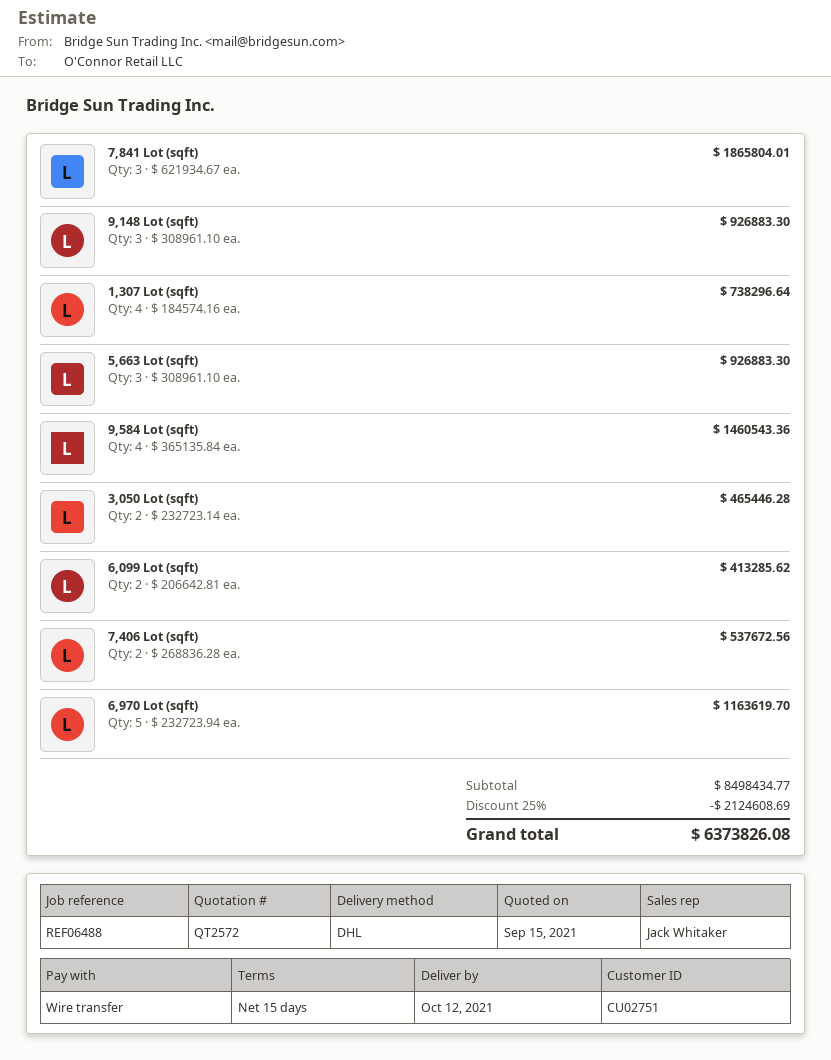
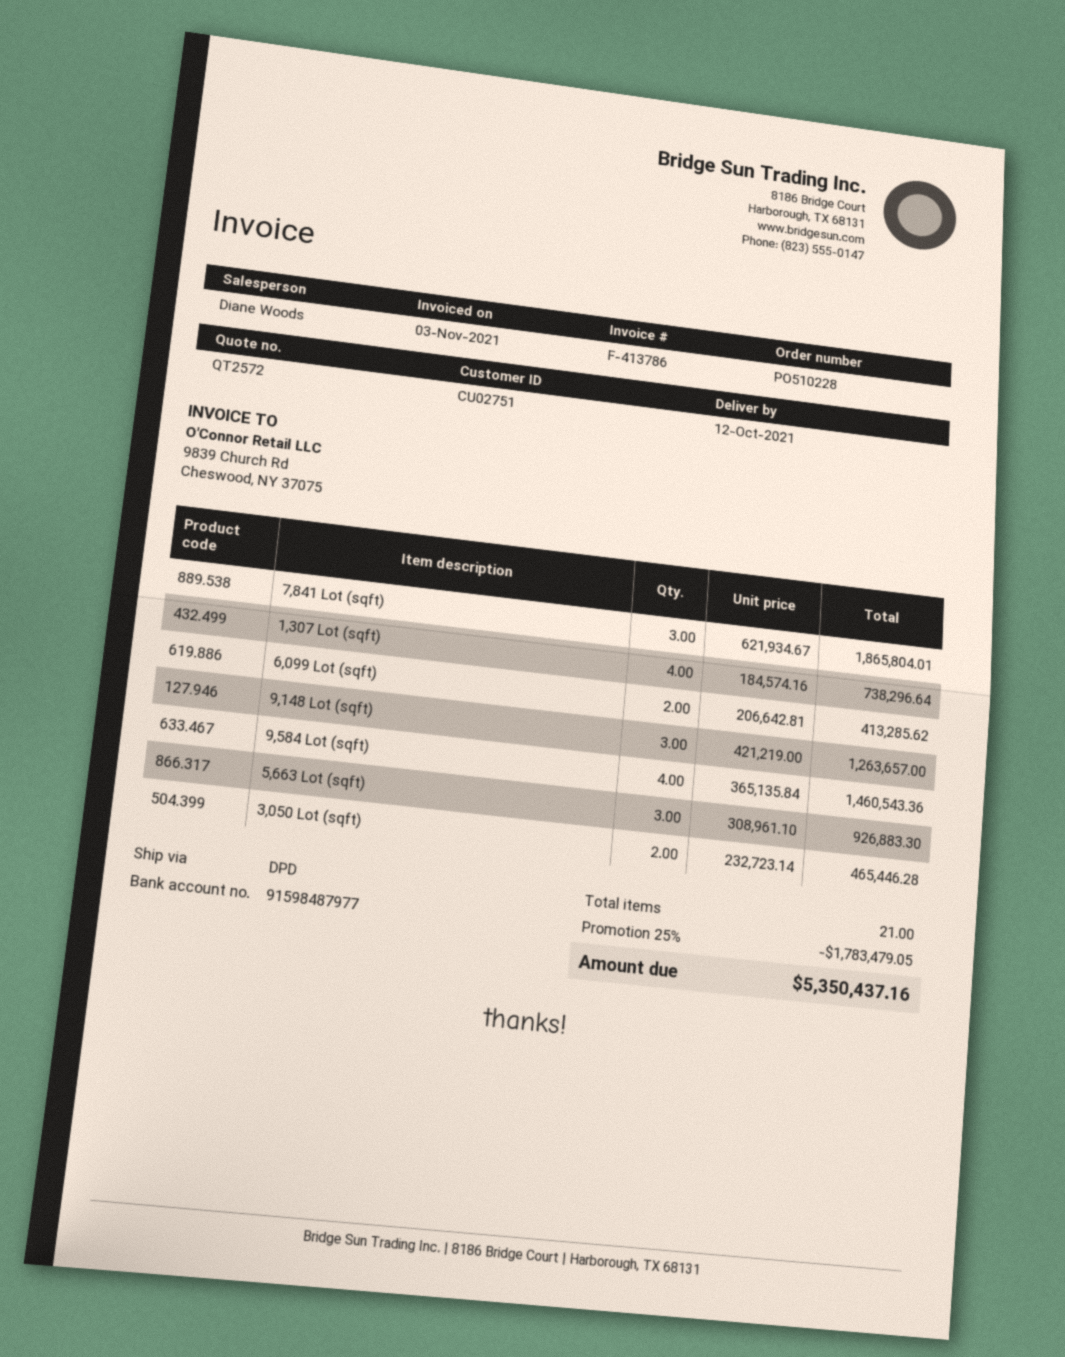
sales rep: Jack Whitaker -> Diane Woods
shipping method: DHL -> DPD
9,148 Lot (sqft): 3 x 308961.10 = 926883.30 -> 3 x 421219.00 = 1263657.00
7,406 Lot (sqft): 2 x 268836.28 = 537672.56 -> none
6,970 Lot (sqft): 5 x 232723.94 = 1163619.70 -> none
discount: 25% = 2124608.69 -> 25% = 1783479.05
total: 6373826.08 -> 5350437.16

